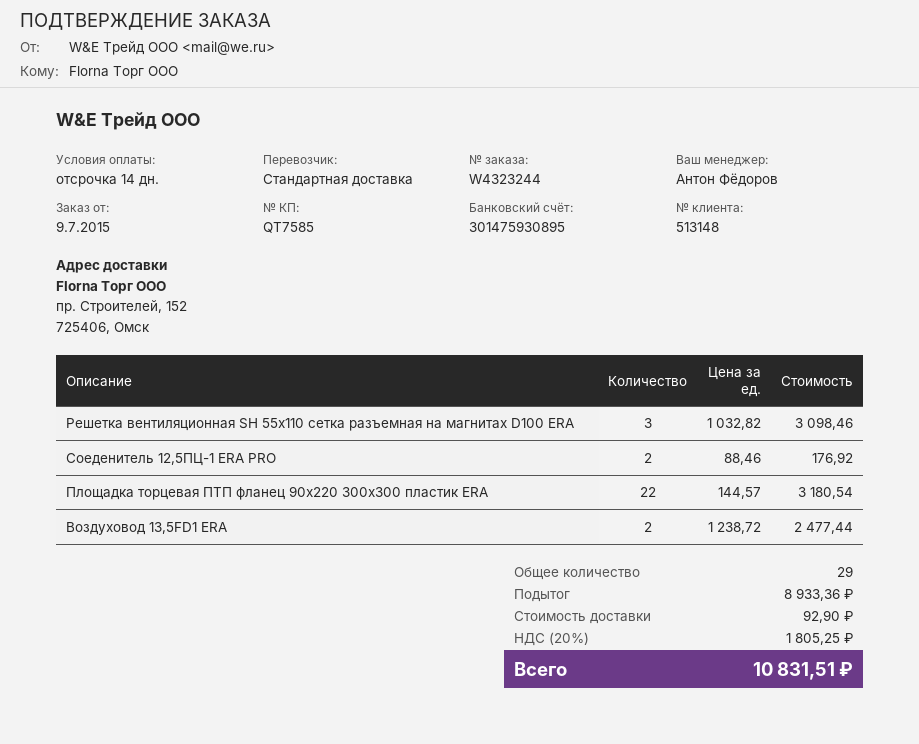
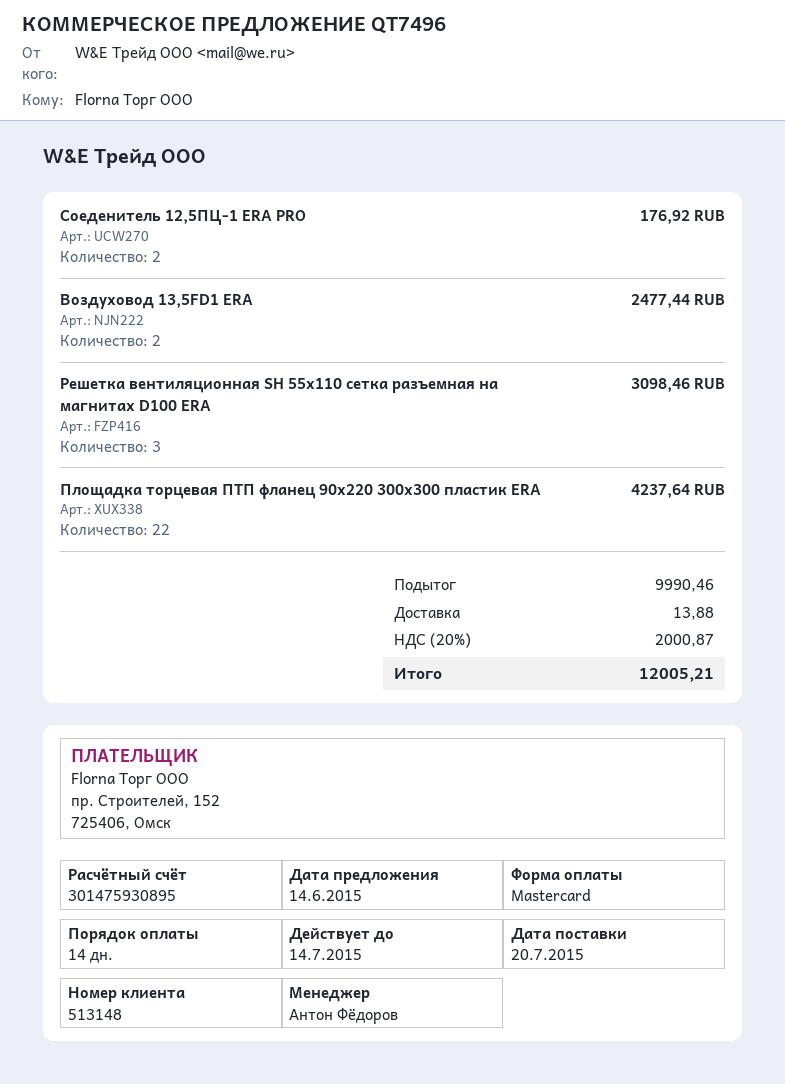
quote number: QT7585 -> QT7496
Площадка торцевая ПТП фланец 90х220 300х300 пластик ERA: 22 for 3180.54 -> 22 for 4237.64
subtotal: 8933.36 -> 9990.46
shipping: 92.90 -> 13.88
tax: 20% = 1805.25 -> 20% = 2000.87
total: 10831.51 -> 12005.21

